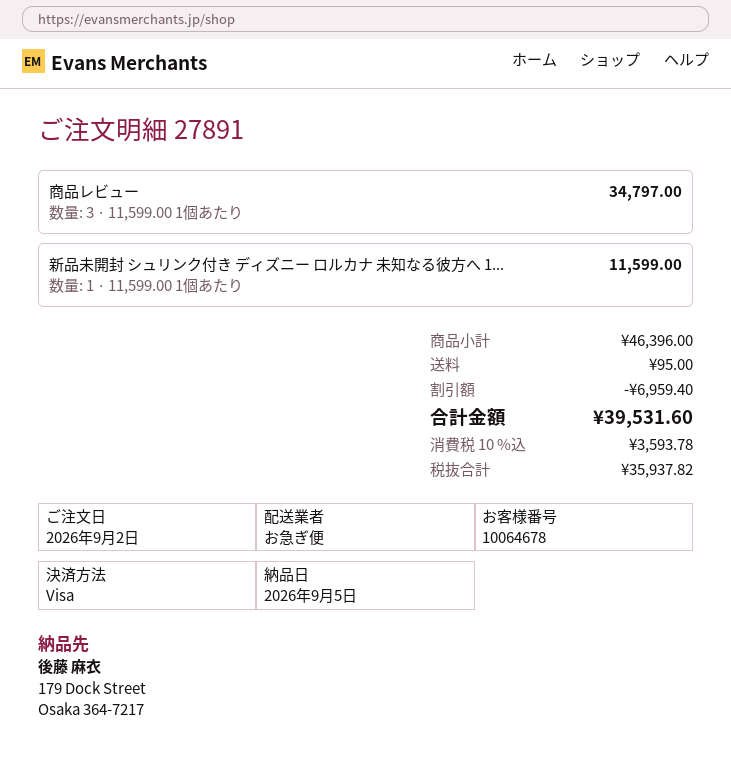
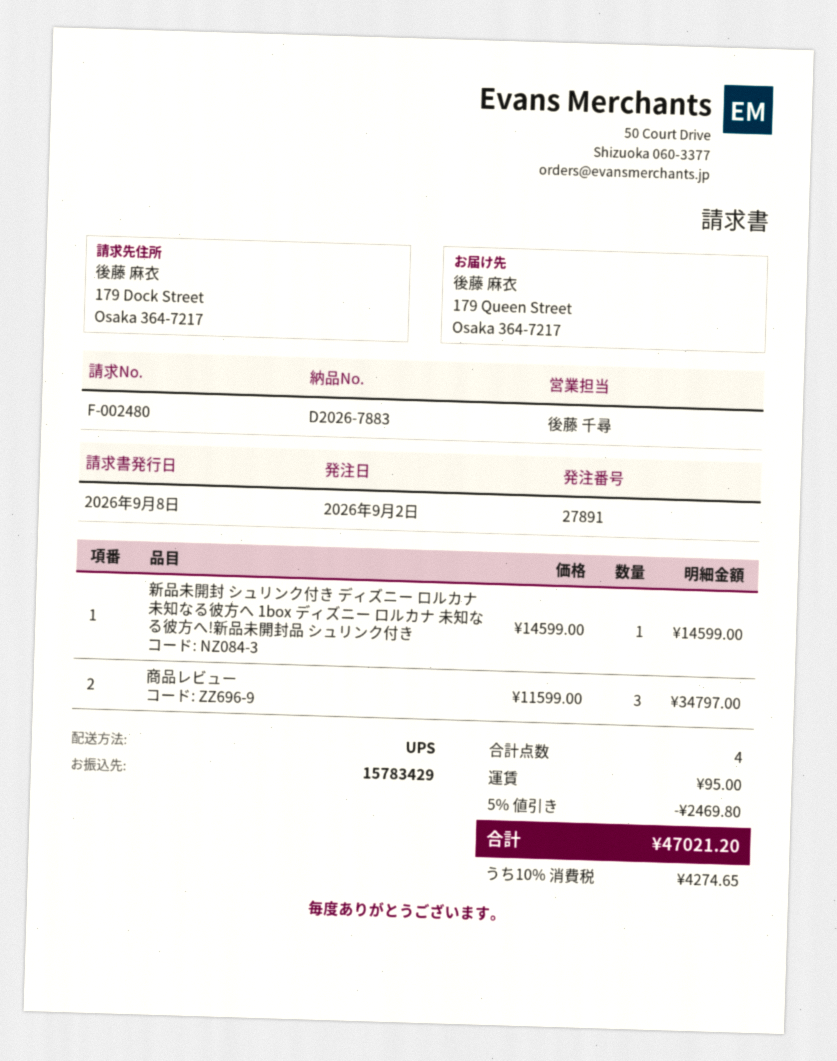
shipping method: express -> UPS
ship to: 179 Dock Street, Osaka 364-7217 -> 179 Queen Street, Osaka 364-7217
新品未開封 シュリンク付き ディズニー ロルカナ 未知なる彼方へ 1...: 1 x 11599.00 = 11599.00 -> 1 x 14599.00 = 14599.00
discount: 6959.40 -> 2469.80
tax: 10% = 3593.78 -> 10% = 4274.65
total: 39531.60 -> 47021.20

